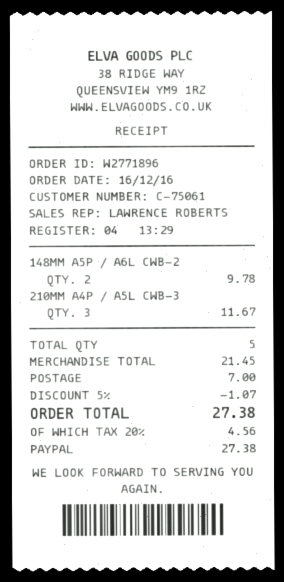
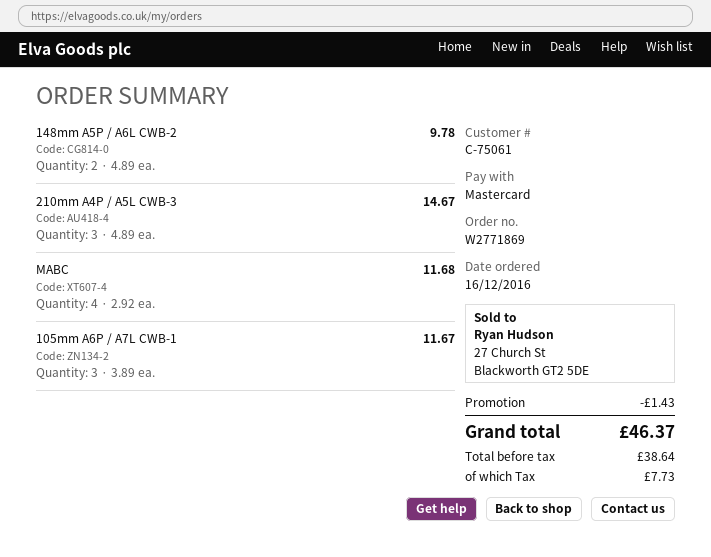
order number: W2771896 -> W2771869
payment method: PayPal -> Mastercard
210MM A4P / A5L CWB-3: 3 for 11.67 -> 3 for 14.67
MABC: none -> 4 for 11.68
105mm A6P / A7L CWB-1: none -> 3 for 11.67
discount: 1.07 -> 1.43
shipping: 7.00 -> none
tax: 4.56 -> 7.73
total: 27.38 -> 46.37

